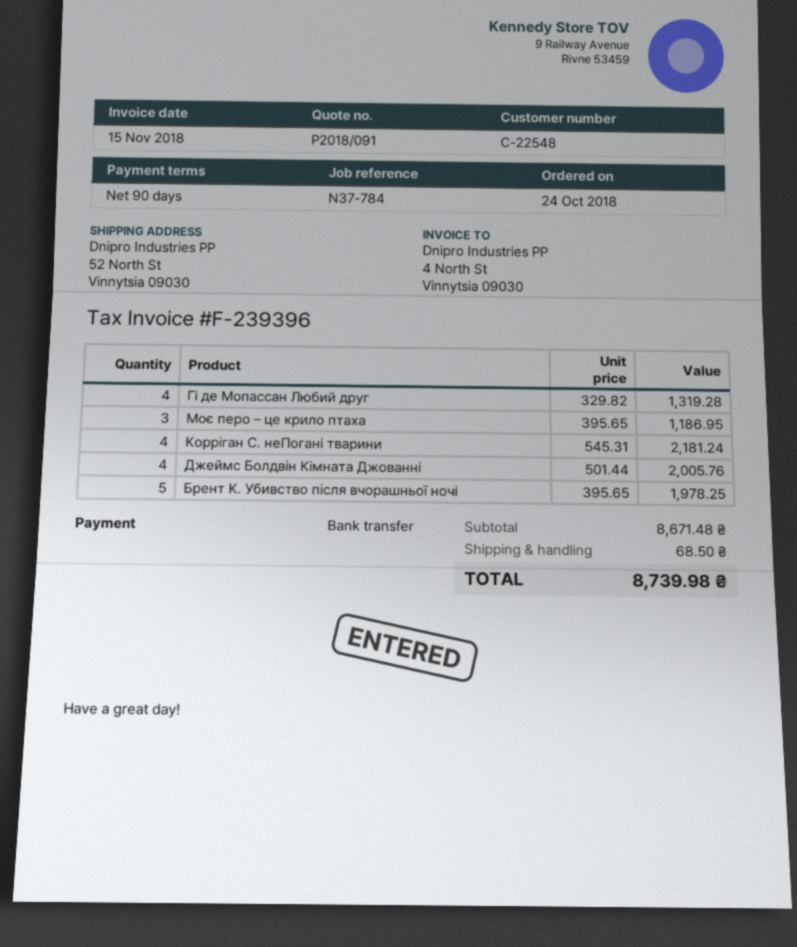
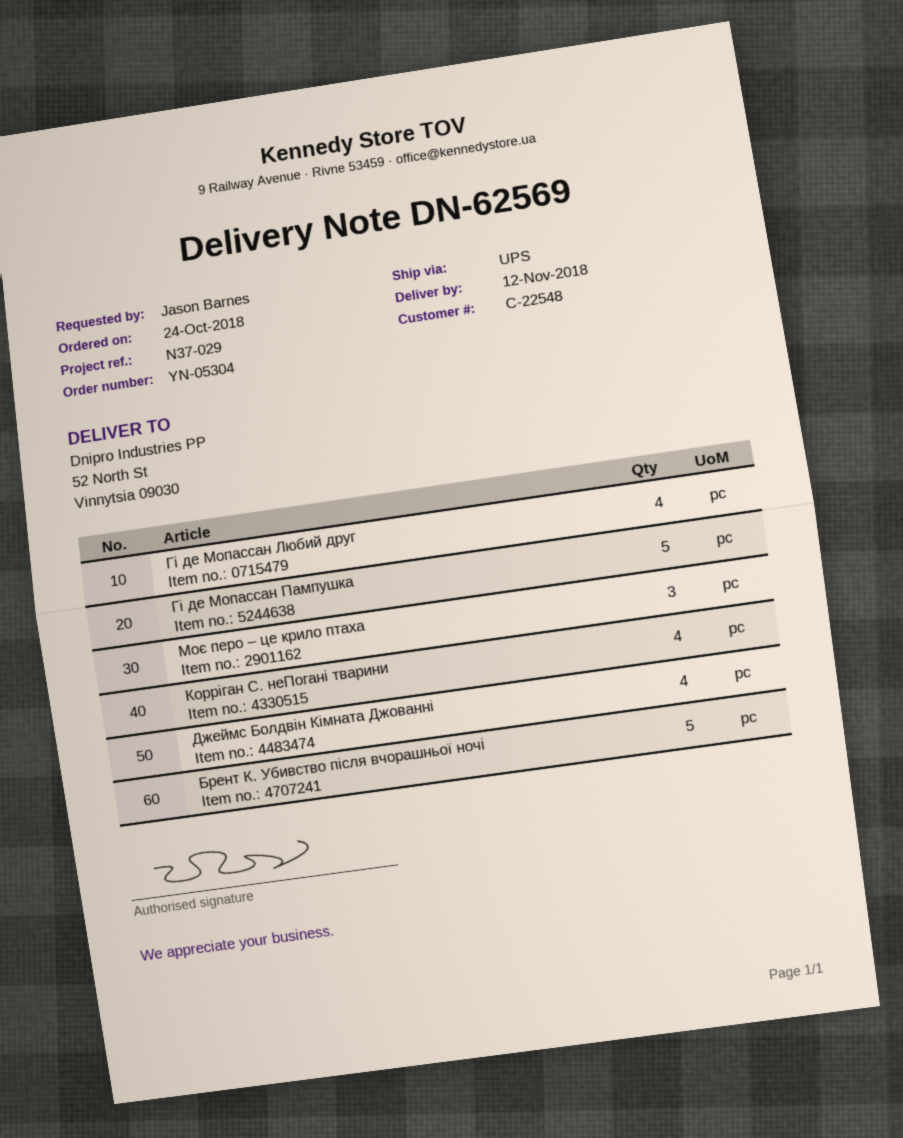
reference: N37-784 -> N37-029
Гі де Мопассан Пампушка: none -> 5

